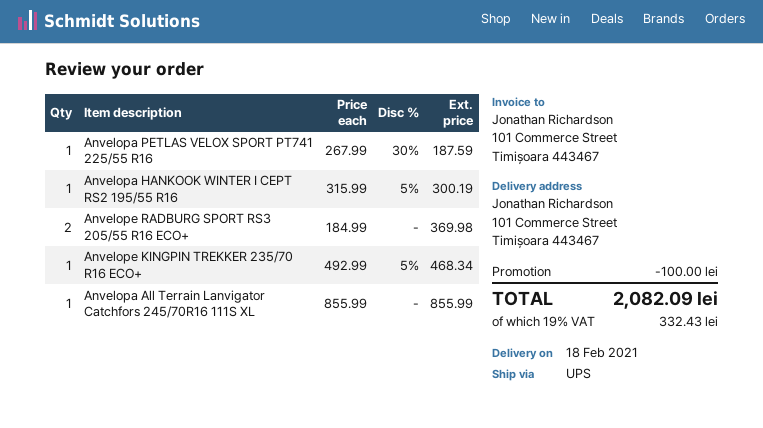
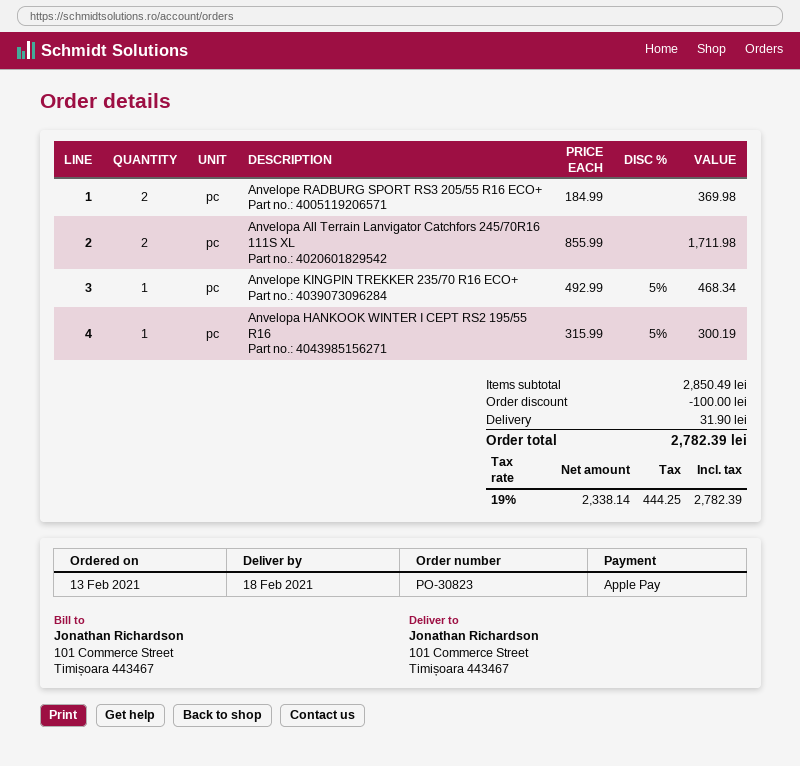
Anvelopa PETLAS VELOX SPORT PT741 225/55 R16: 1 x 267.99 - 30% = 187.59 -> none
Anvelopa All Terrain Lanvigator Catchfors 245/70R16 111S XL: 1 x 855.99 = 855.99 -> 2 x 855.99 = 1711.98
shipping: none -> 31.90
tax: 19% = 332.43 -> 19% = 444.25
total: 2082.09 -> 2782.39

